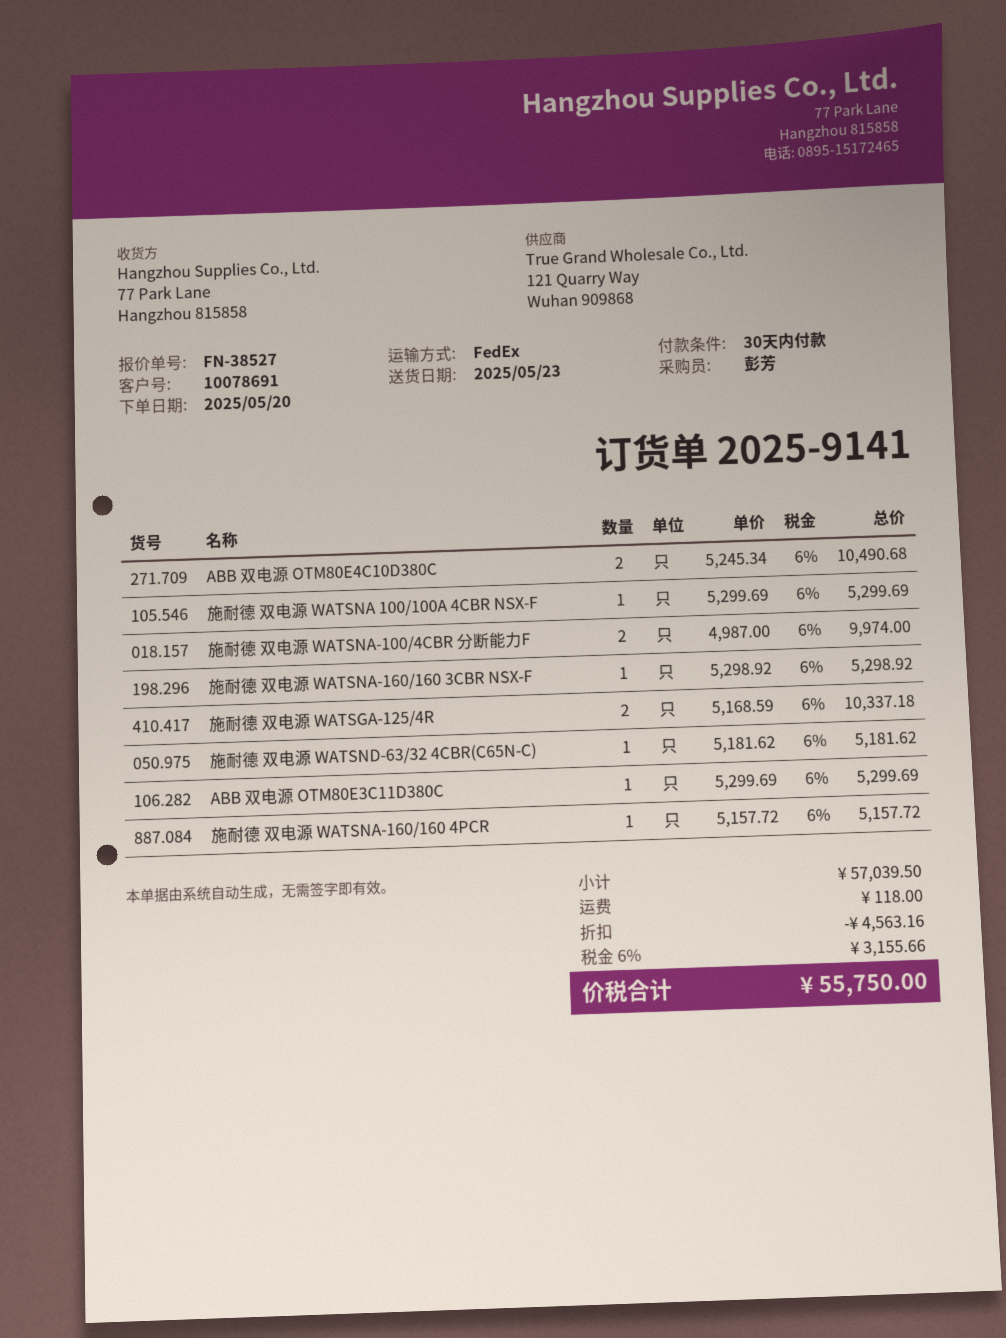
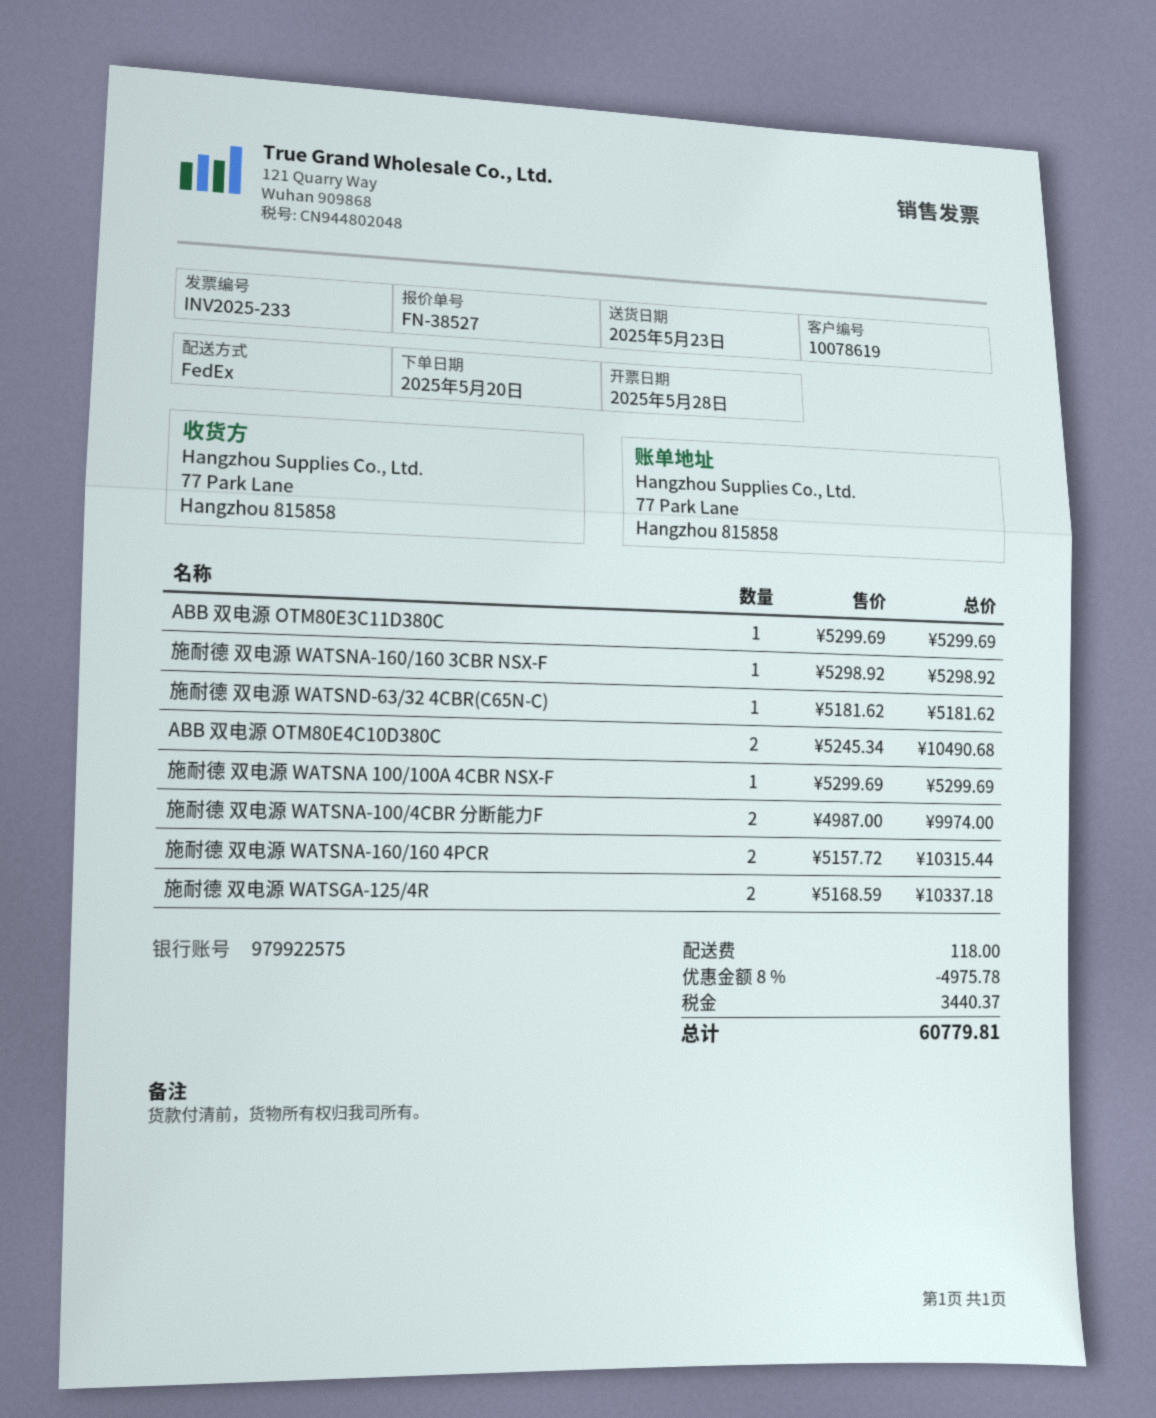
customer number: 10078691 -> 10078619
施耐德 双电源 WATSNA-160/160 4PCR: 1 x 5157.72 = 5157.72 -> 2 x 5157.72 = 10315.44
discount: 4563.16 -> 4975.78
tax: 3155.66 -> 3440.37
total: 55750.00 -> 60779.81

